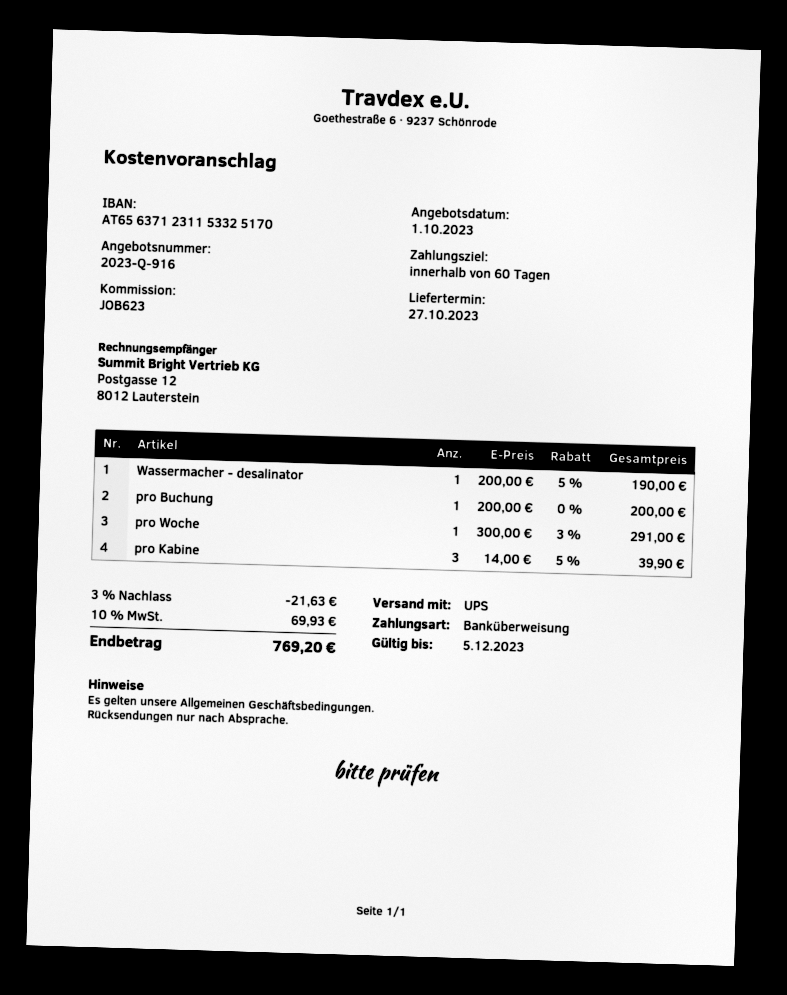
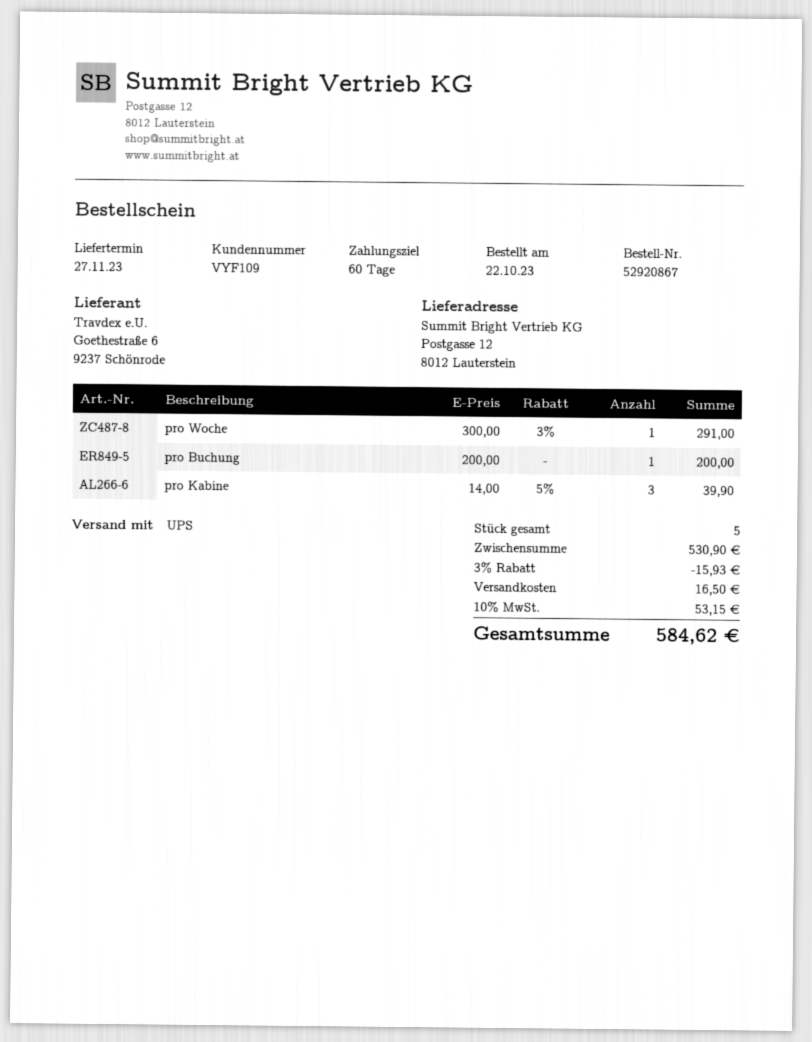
delivery date: 2023-10-27 -> 2023-11-27
Wassermacher - desalinator: 1 x 200.00 - 5% = 190.00 -> none
discount: 3% = 21.63 -> 3% = 15.93
shipping: none -> 16.50
tax: 10% = 69.93 -> 10% = 53.15
total: 769.20 -> 584.62

